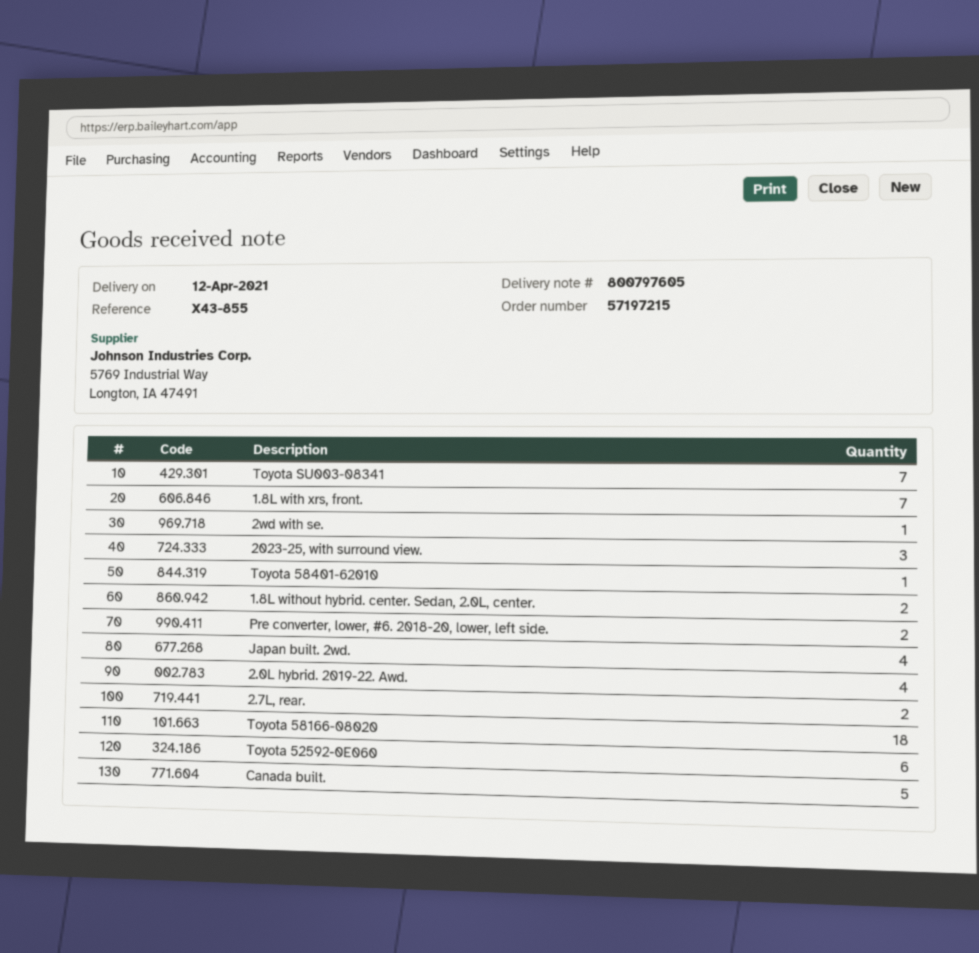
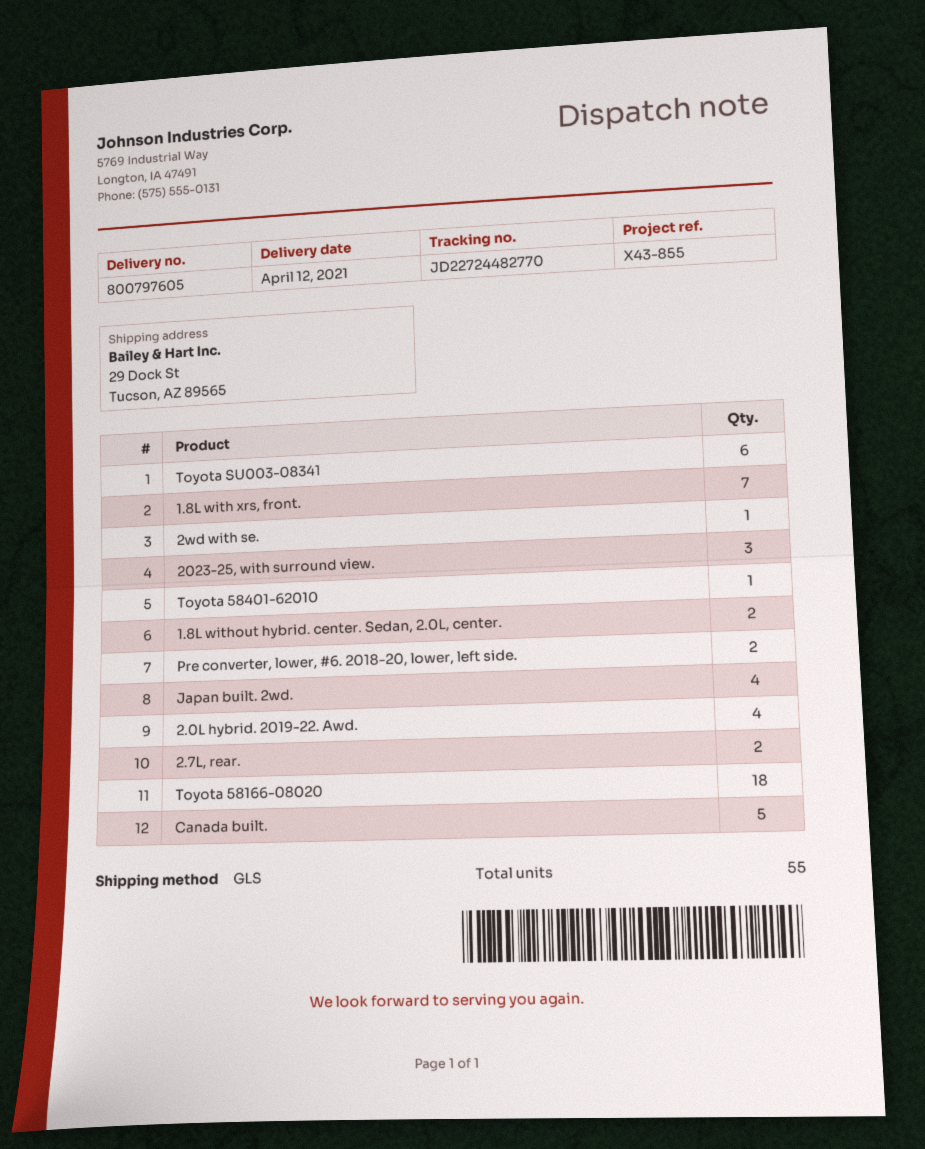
Toyota SU003-08341: 7 -> 6
Toyota 52592-0E060: 6 -> none

